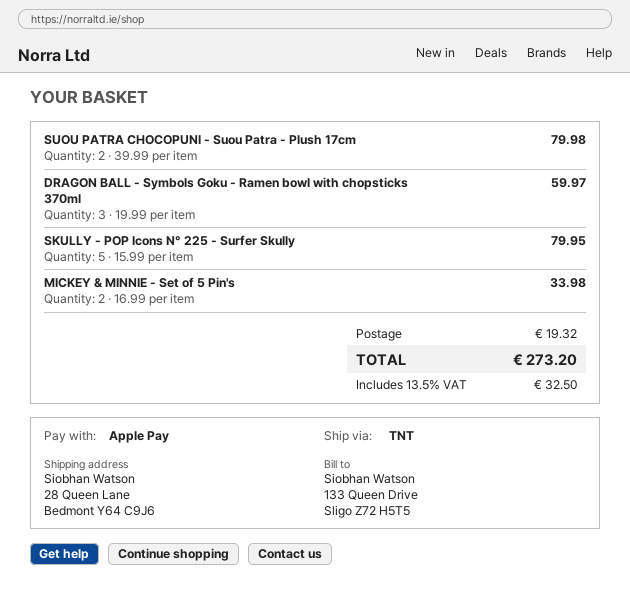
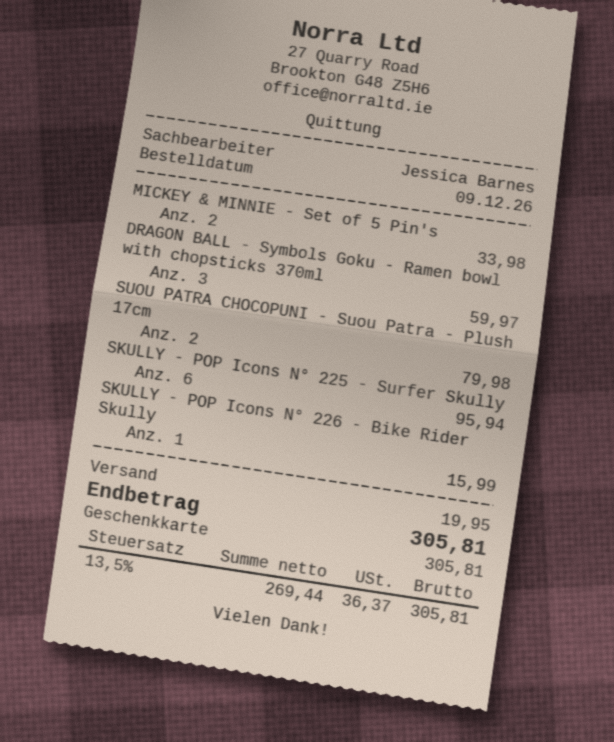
payment method: Apple Pay -> gift card
SKULLY - POP Icons N° 225 - Surfer Skully: 5 for 79.95 -> 6 for 95.94
SKULLY - POP Icons N° 226 - Bike Rider Skully: none -> 1 for 15.99
shipping: 19.32 -> 19.95
tax: 13.5% = 32.50 -> 13.5% = 36.37
total: 273.20 -> 305.81

